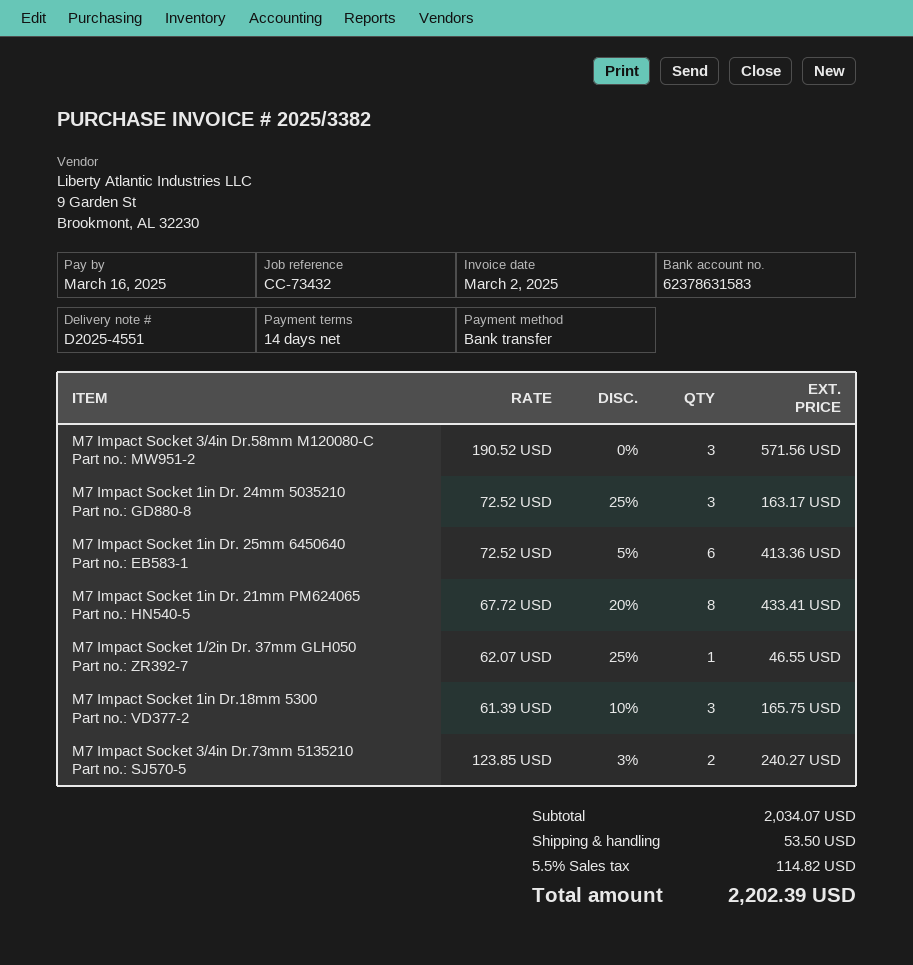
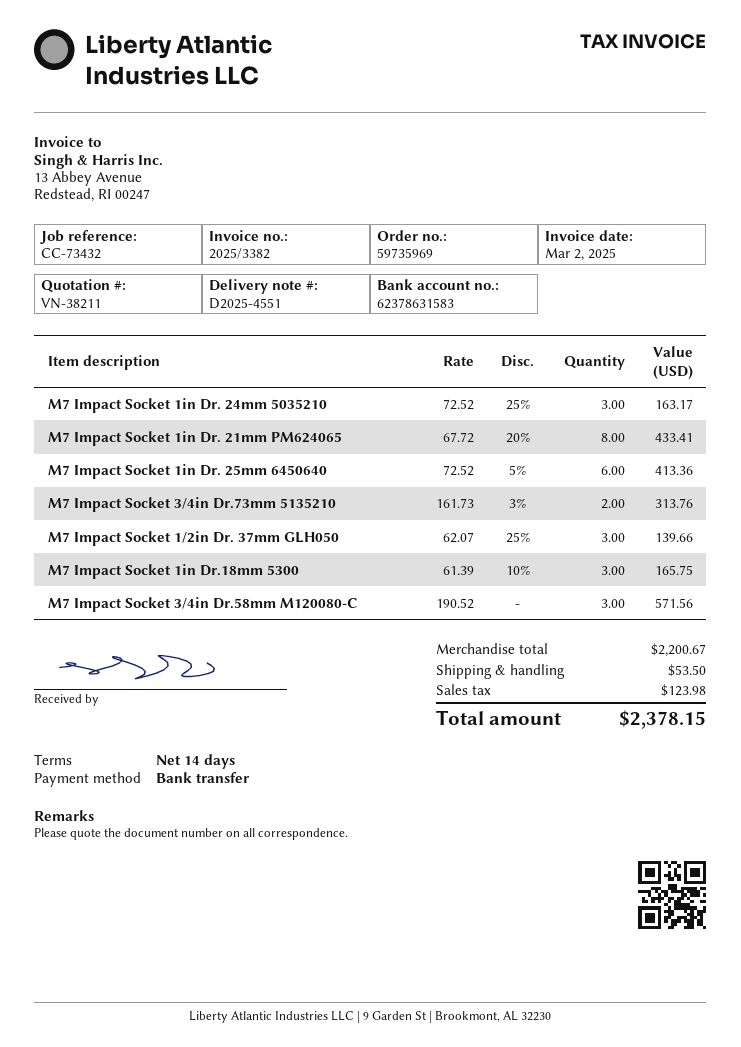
M7 Impact Socket 1/2in Dr. 37mm GLH050: 1 x 62.07 - 25% = 46.55 -> 3 x 62.07 - 25% = 139.66
M7 Impact Socket 3/4in Dr.73mm 5135210: 2 x 123.85 - 3% = 240.27 -> 2 x 161.73 - 3% = 313.76
subtotal: 2034.07 -> 2200.67
tax: 114.82 -> 123.98
total: 2202.39 -> 2378.15

